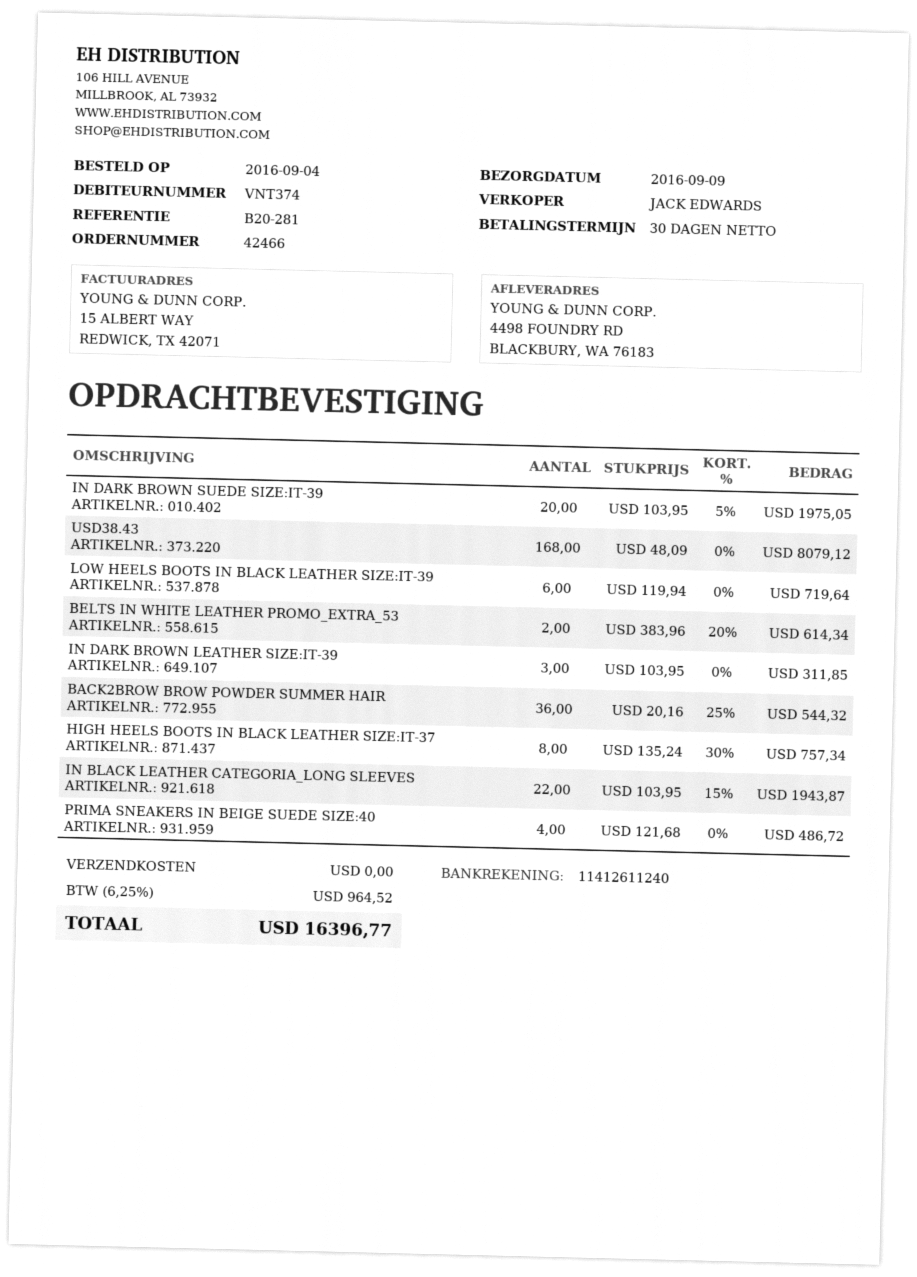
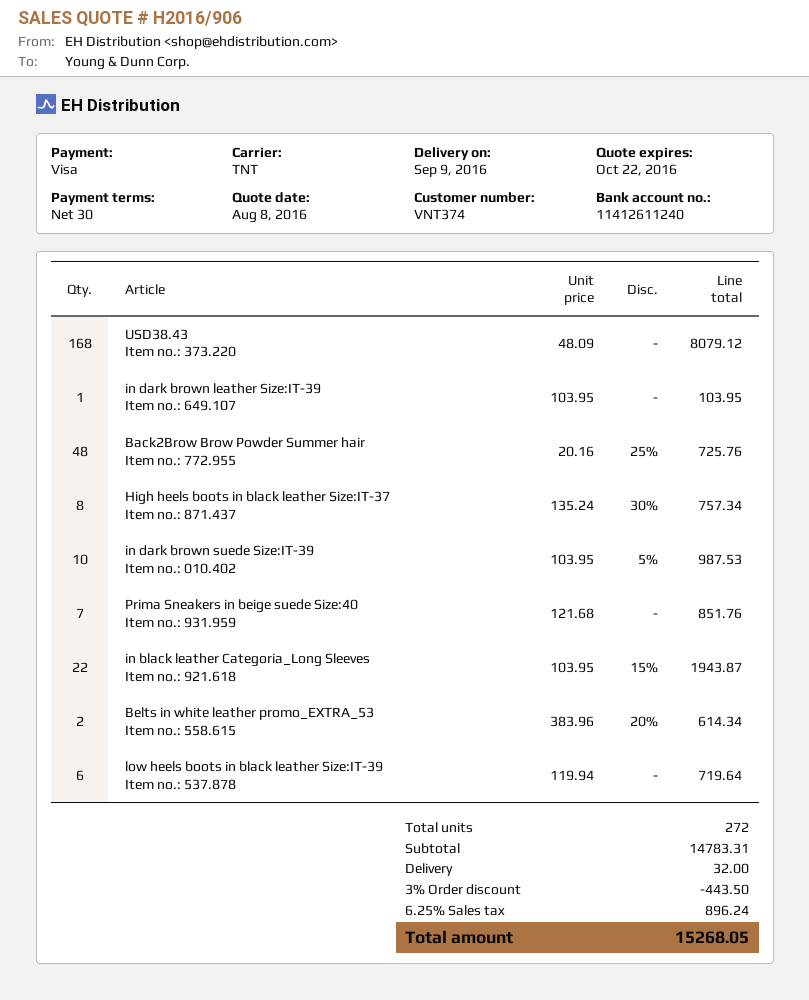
IN DARK BROWN SUEDE SIZE:IT-39: 20 x 103.95 - 5% = 1975.05 -> 10 x 103.95 - 5% = 987.53
IN DARK BROWN LEATHER SIZE:IT-39: 3 x 103.95 = 311.85 -> 1 x 103.95 = 103.95
BACK2BROW BROW POWDER SUMMER HAIR: 36 x 20.16 - 25% = 544.32 -> 48 x 20.16 - 25% = 725.76
PRIMA SNEAKERS IN BEIGE SUEDE SIZE:40: 4 x 121.68 = 486.72 -> 7 x 121.68 = 851.76
discount: none -> 3% = 443.50
shipping: 0.00 -> 32.00
tax: 6.25% = 964.52 -> 6.25% = 896.24
total: 16396.77 -> 15268.05

